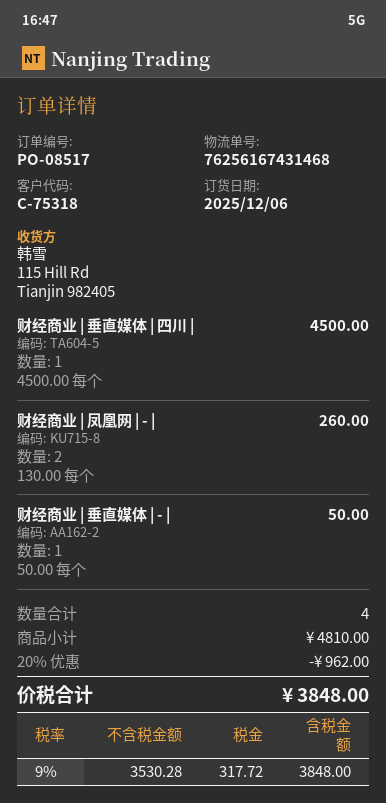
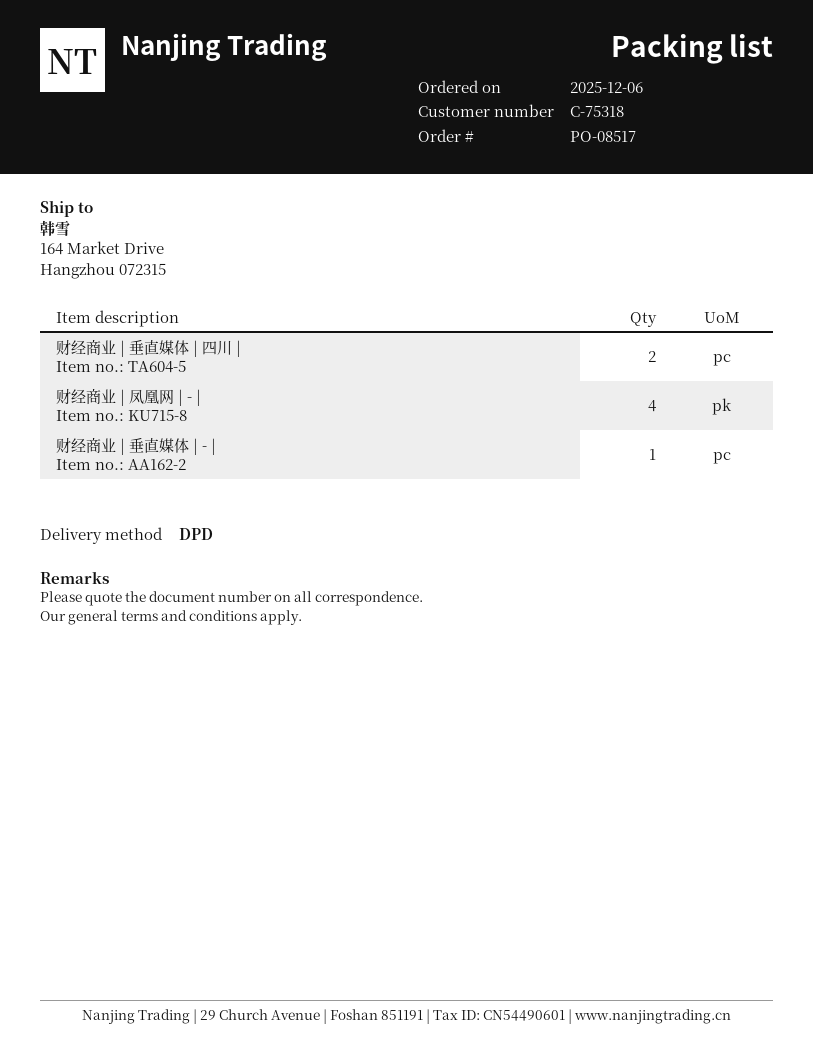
ship to: 115 Hill Rd, Tianjin 982405 -> 164 Market Drive, Hangzhou 072315
财经商业 | 垂直媒体 | 四川 |: 1 -> 2
财经商业 | 凤凰网 | - |: 2 -> 4

